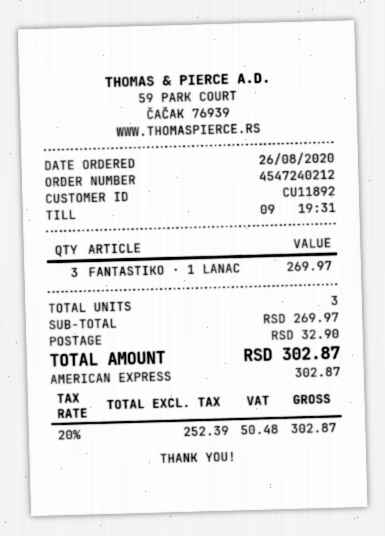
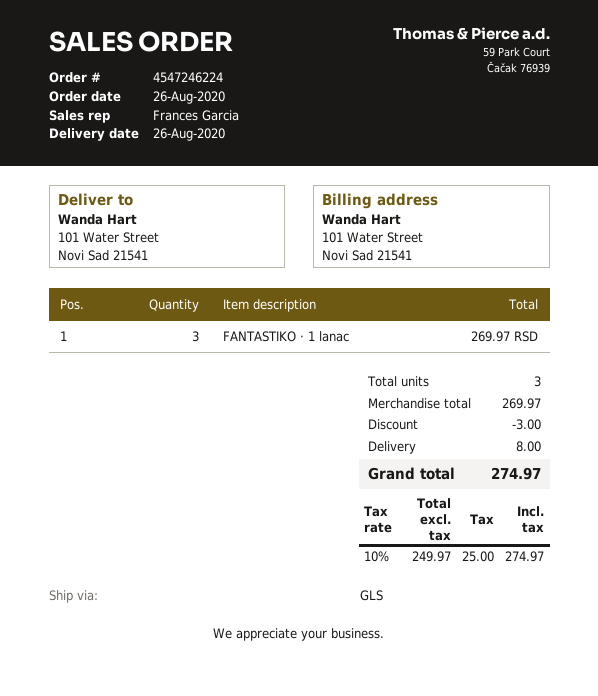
order number: 4547240212 -> 4547246224
discount: none -> 3.00
shipping: 32.90 -> 8.00
net: 252.39 -> 249.97
tax: 20% = 50.48 -> 10% = 25.00
total: 302.87 -> 274.97

